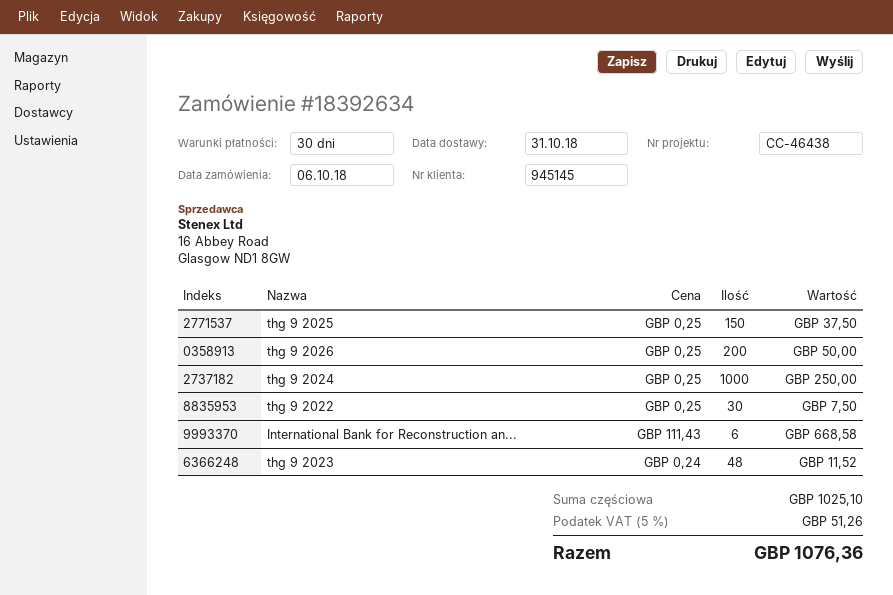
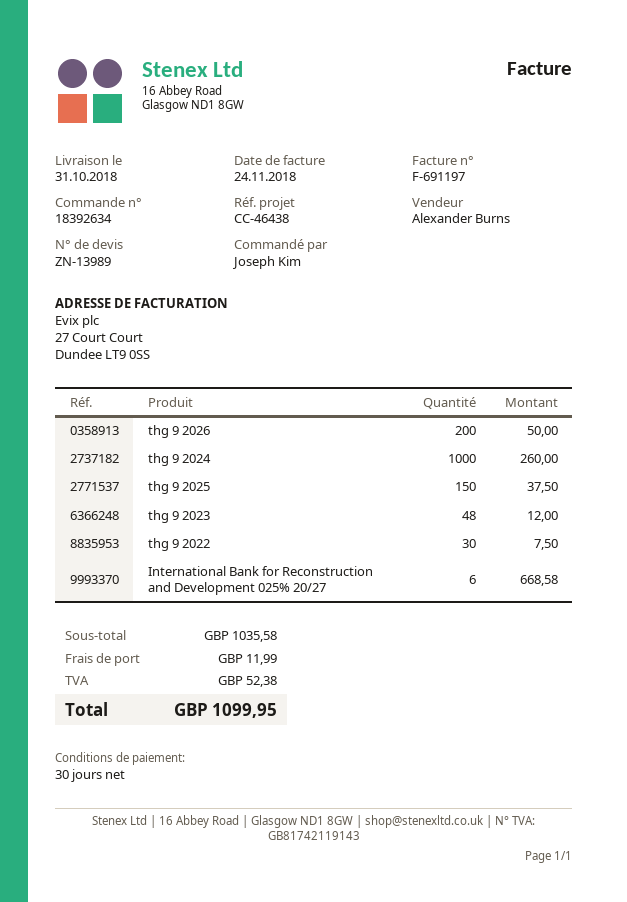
thg 9 2024: 1000 for 250.00 -> 1000 for 260.00
thg 9 2023: 48 for 11.52 -> 48 for 12.00
subtotal: 1025.10 -> 1035.58
shipping: none -> 11.99
tax: 51.26 -> 52.38
total: 1076.36 -> 1099.95

